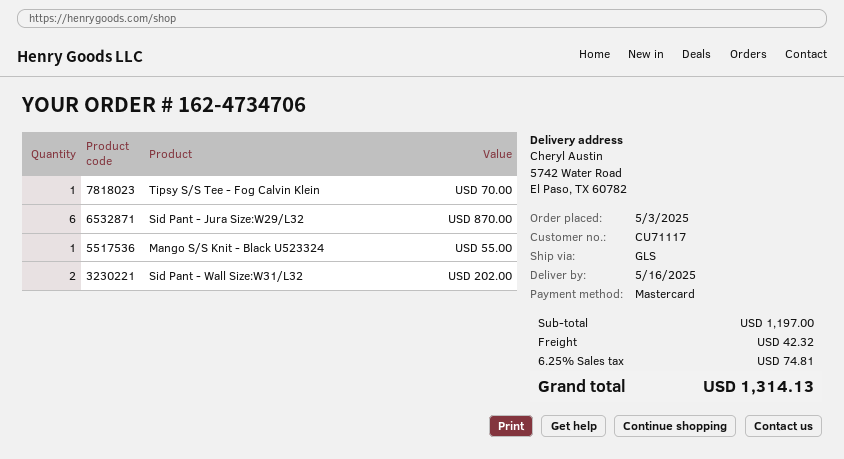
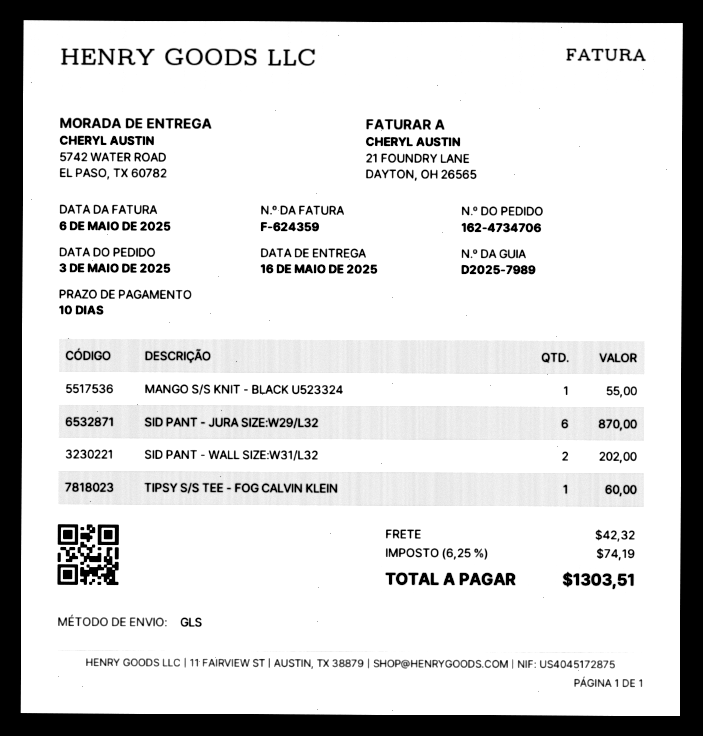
Tipsy S/S Tee - Fog Calvin Klein: 1 for 70.00 -> 1 for 60.00
tax: 6.25% = 74.81 -> 6.25% = 74.19
total: 1314.13 -> 1303.51

